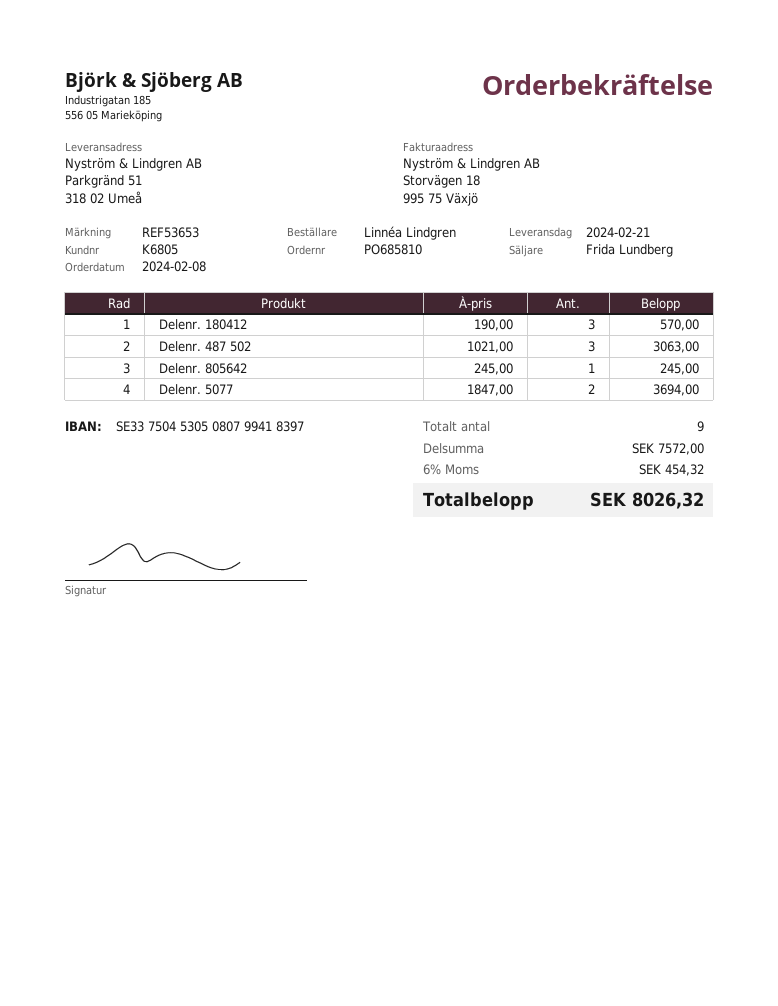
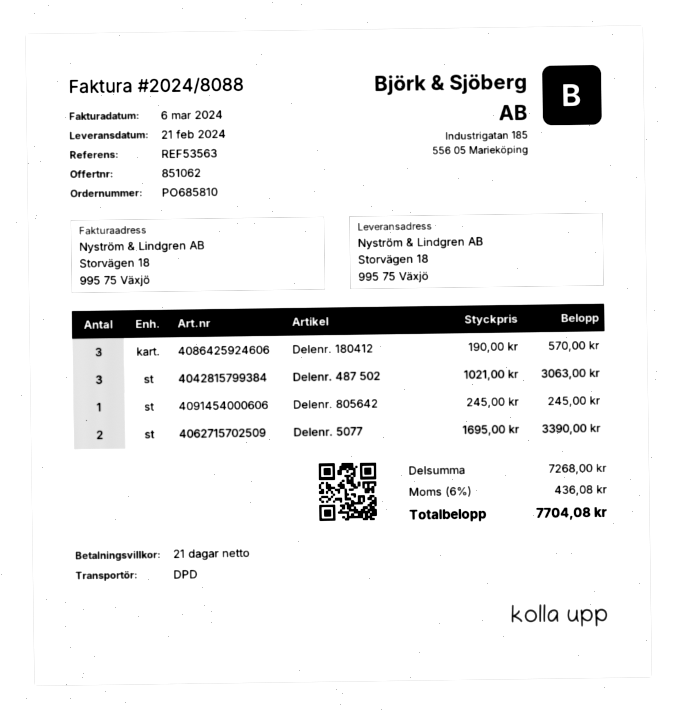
reference: REF53653 -> REF53563
ship to: Parkgränd 51, 318 02 Umeå -> Storvägen 18, 995 75 Växjö
Delenr. 5077: 2 x 1847.00 = 3694.00 -> 2 x 1695.00 = 3390.00
subtotal: 7572.00 -> 7268.00
tax: 6% = 454.32 -> 6% = 436.08
total: 8026.32 -> 7704.08

